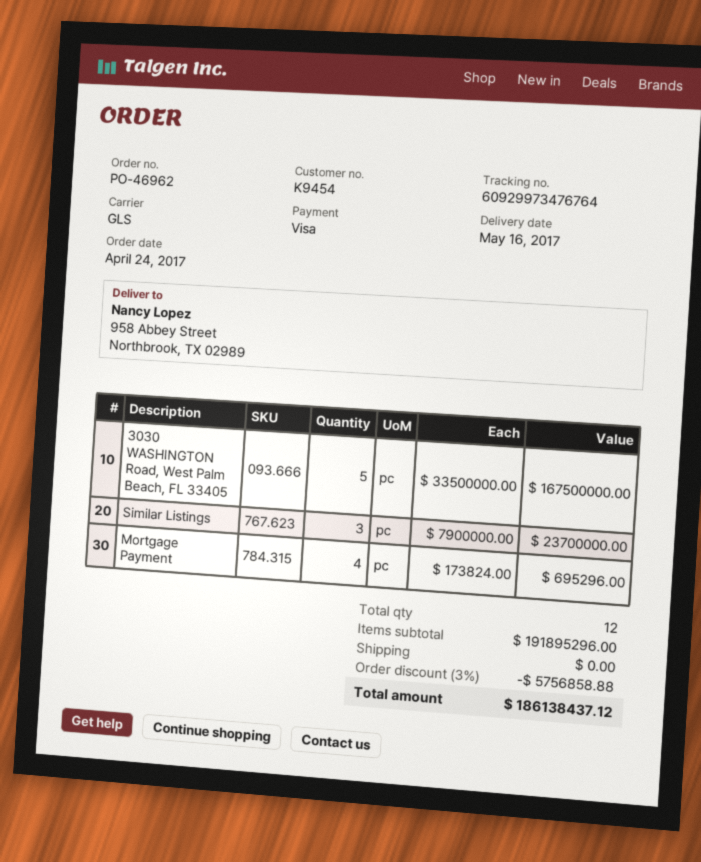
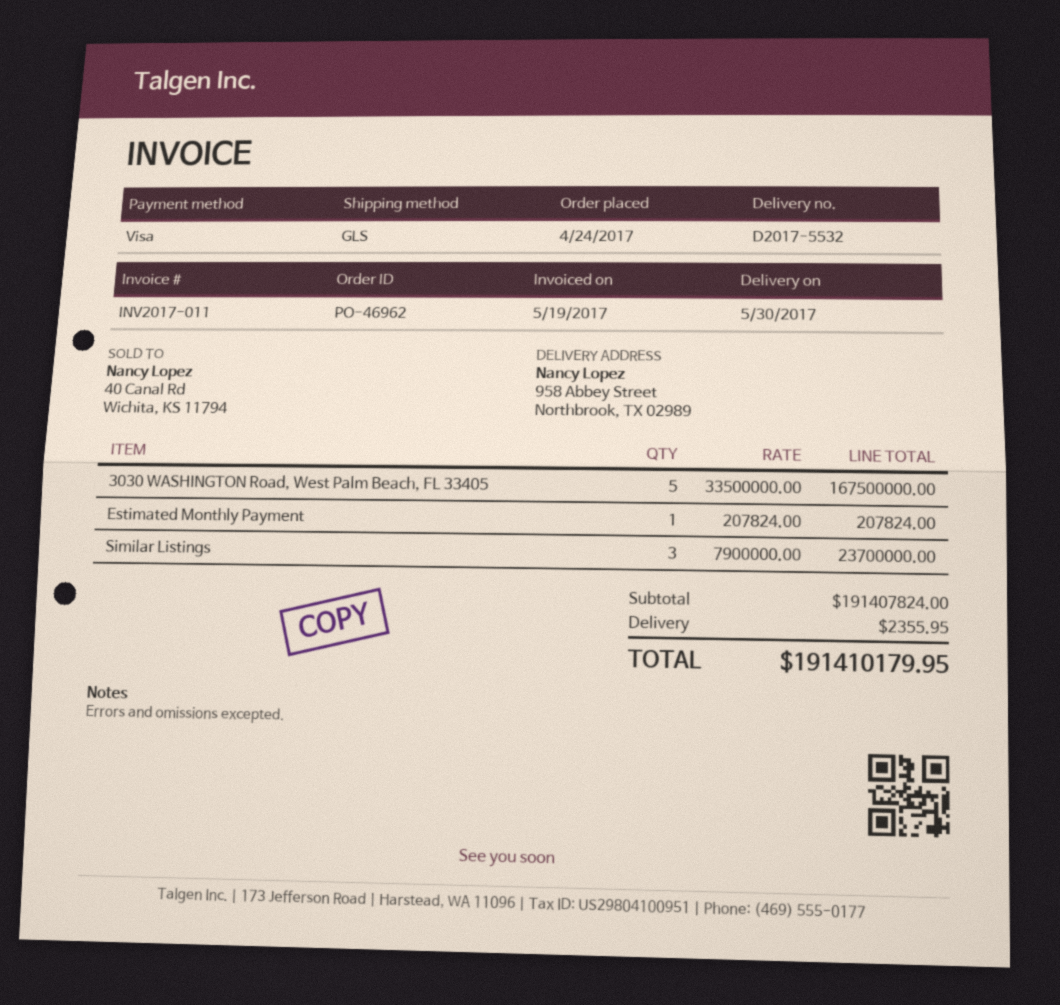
delivery date: 2017-05-16 -> 2017-05-30
Mortgage Payment: 4 x 173824.00 = 695296.00 -> none
Estimated Monthly Payment: none -> 1 x 207824.00 = 207824.00
subtotal: 191895296.00 -> 191407824.00
discount: 3% = 5756858.88 -> none
shipping: 0.00 -> 2355.95
total: 186138437.12 -> 191410179.95

